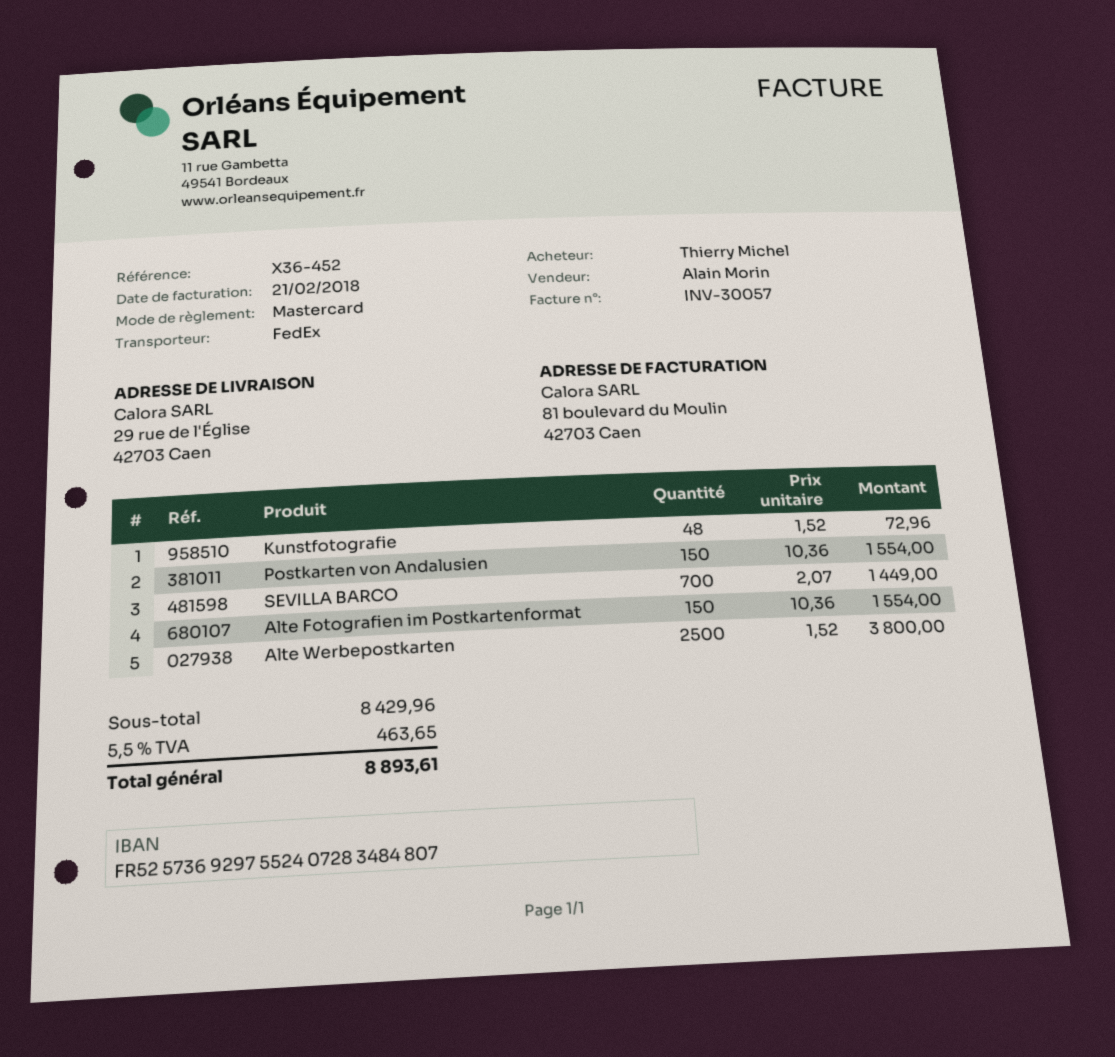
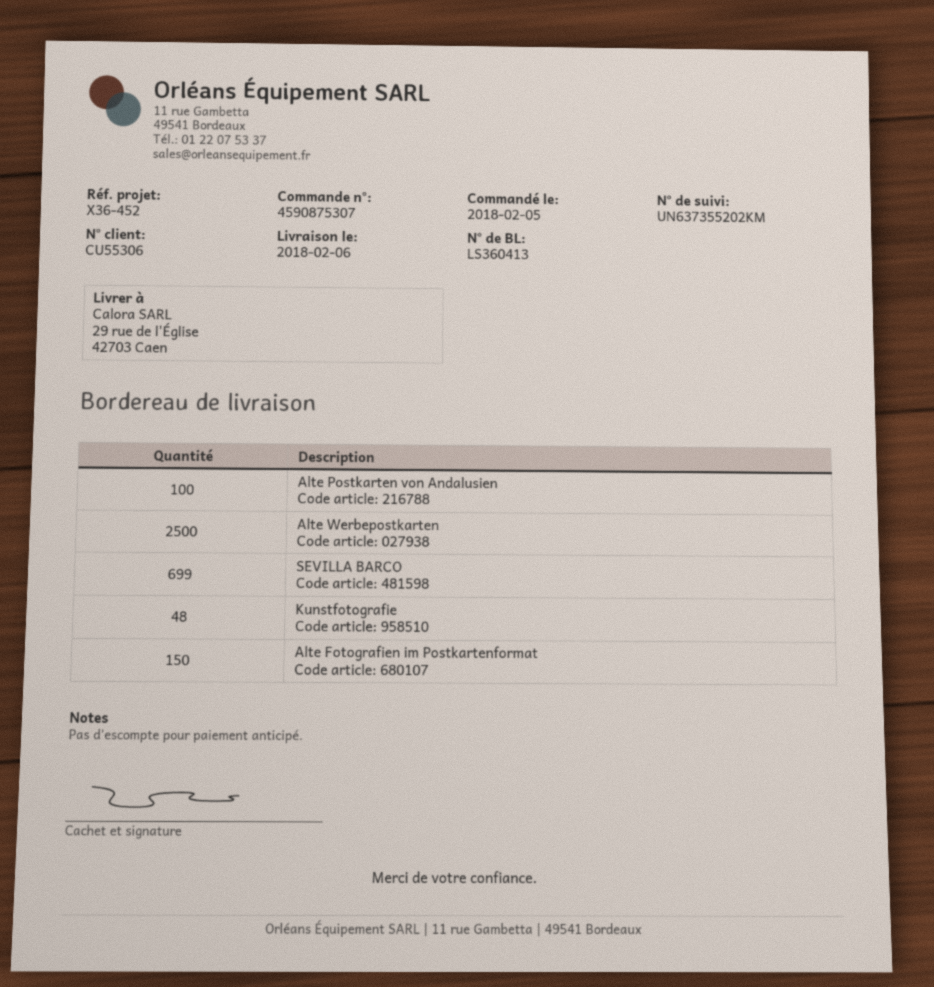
Postkarten von Andalusien: 150 -> none
SEVILLA BARCO: 700 -> 699
Alte Postkarten von Andalusien: none -> 100

